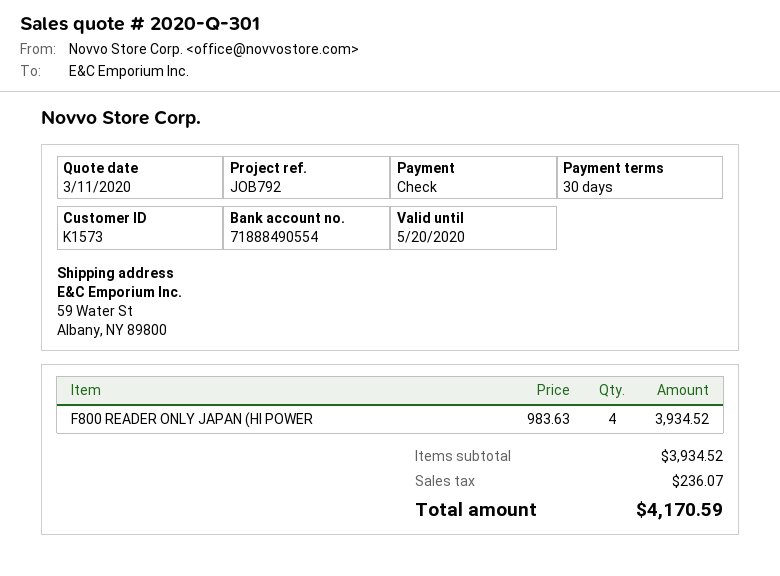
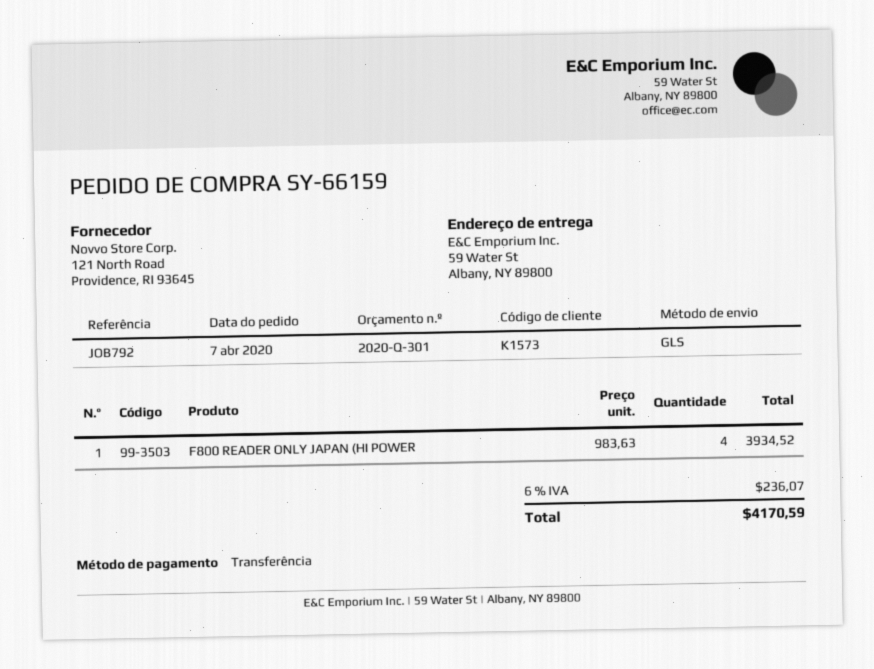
payment method: cheque -> bank transfer

